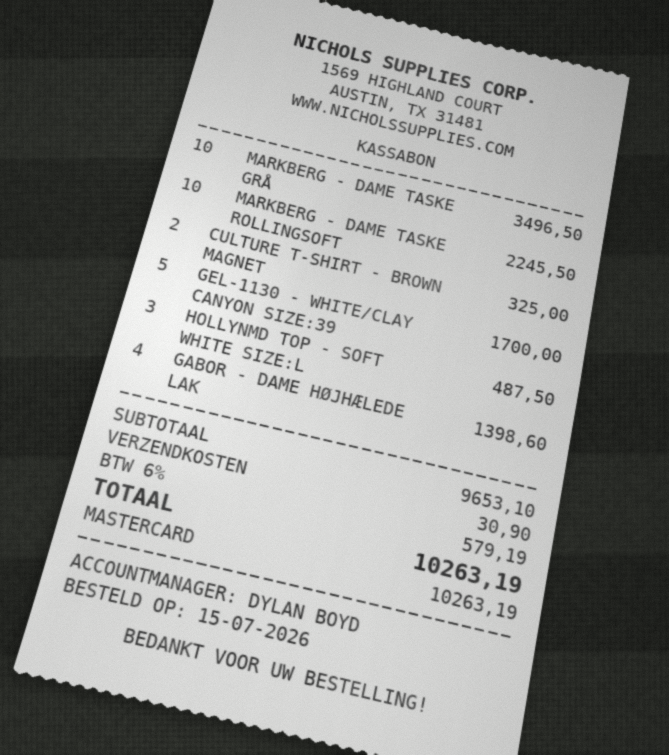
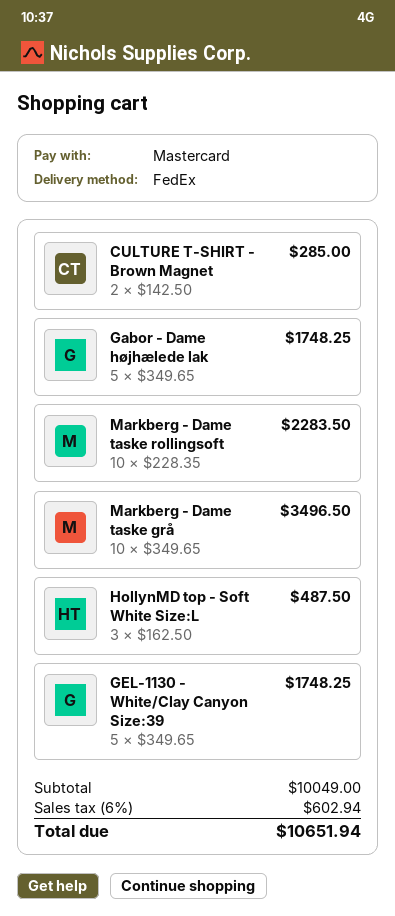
MARKBERG - DAME TASKE ROLLINGSOFT: 10 for 2245.50 -> 10 for 2283.50
CULTURE T-SHIRT - BROWN MAGNET: 2 for 325.00 -> 2 for 285.00
GEL-1130 - WHITE/CLAY CANYON SIZE:39: 5 for 1700.00 -> 5 for 1748.25
GABOR - DAME HØJHÆLEDE LAK: 4 for 1398.60 -> 5 for 1748.25
subtotal: 9653.10 -> 10049.00
shipping: 30.90 -> none
tax: 6% = 579.19 -> 6% = 602.94
total: 10263.19 -> 10651.94

